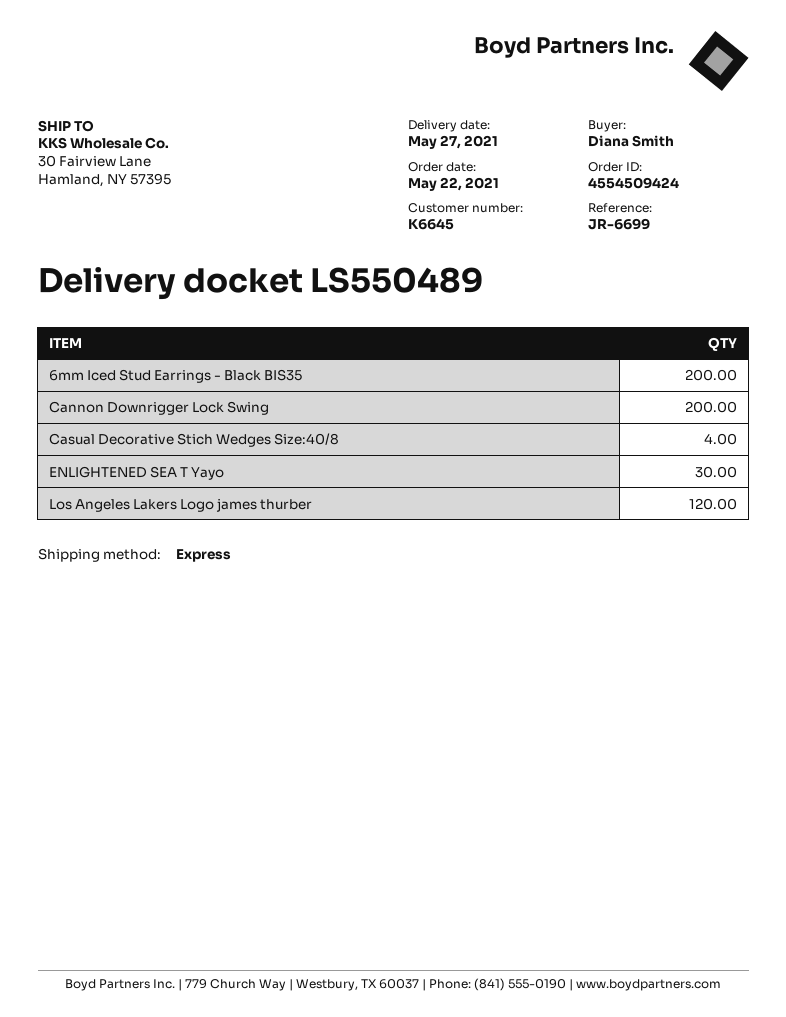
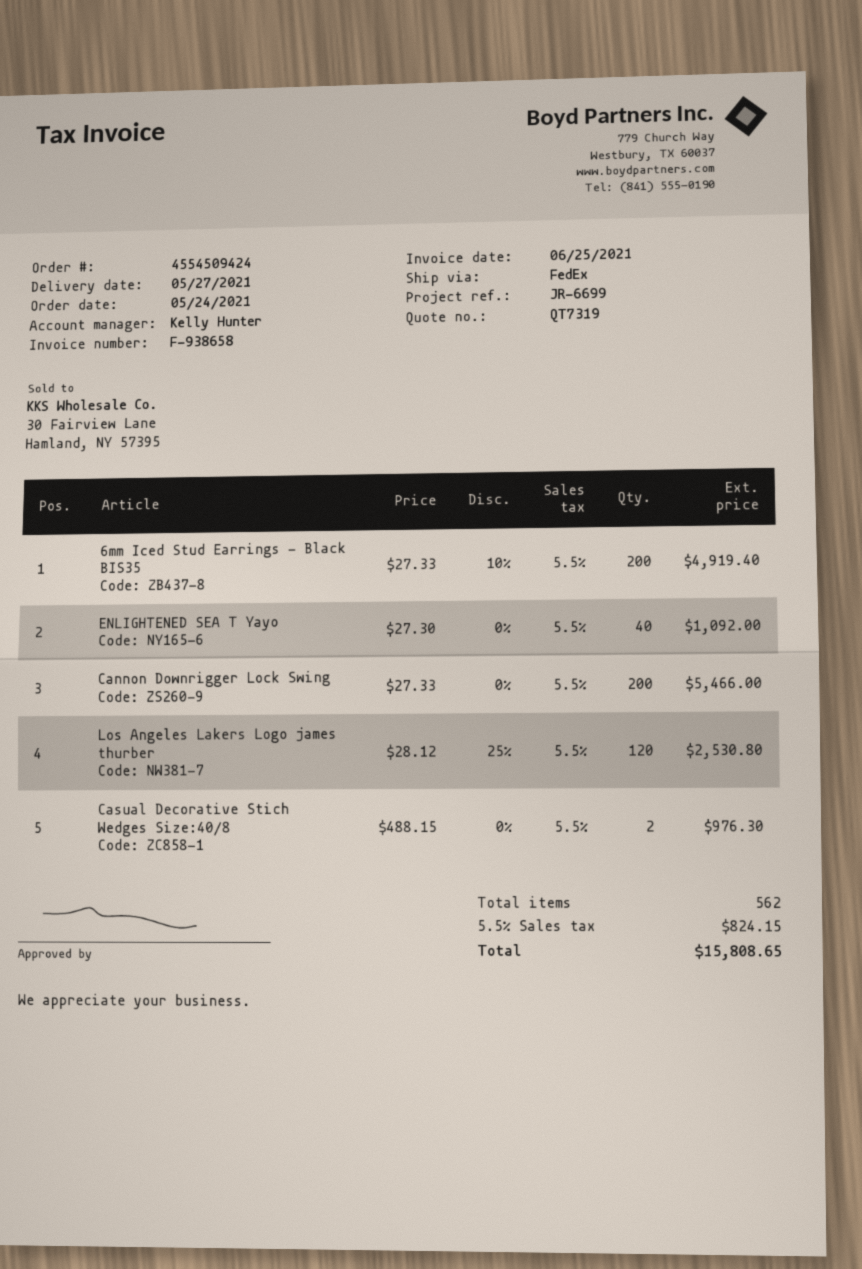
order date: 2021-05-22 -> 2021-05-24
shipping method: express -> FedEx
Casual Decorative Stich Wedges Size:40/8: 4 -> 2
ENLIGHTENED SEA T Yayo: 30 -> 40

